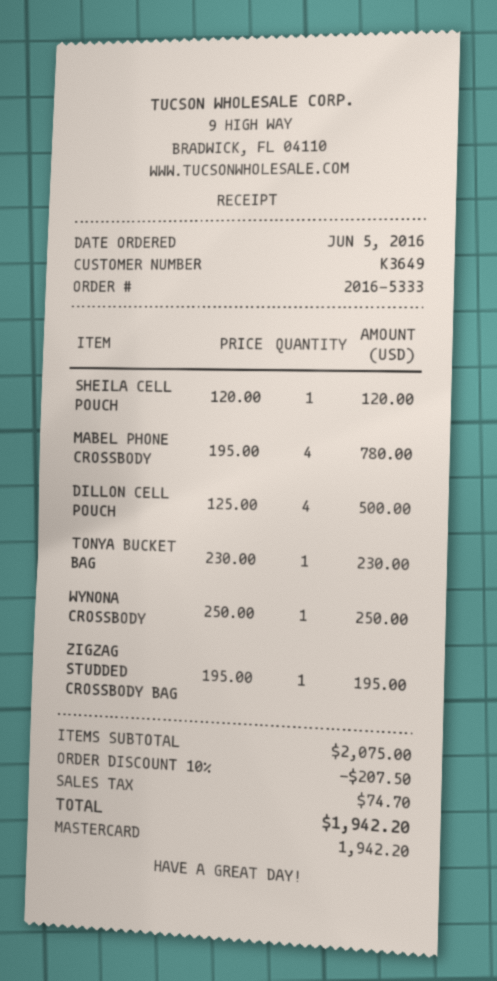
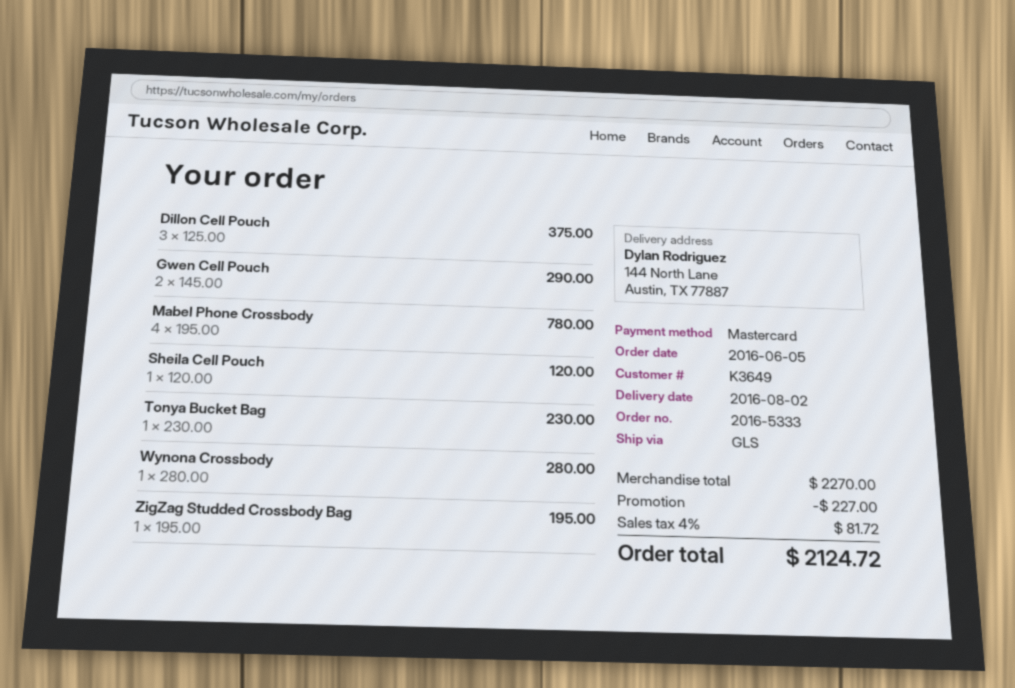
DILLON CELL POUCH: 4 x 125.00 = 500.00 -> 3 x 125.00 = 375.00
WYNONA CROSSBODY: 1 x 250.00 = 250.00 -> 1 x 280.00 = 280.00
Gwen Cell Pouch: none -> 2 x 145.00 = 290.00
subtotal: 2075.00 -> 2270.00
discount: 207.50 -> 227.00
tax: 74.70 -> 81.72
total: 1942.20 -> 2124.72

